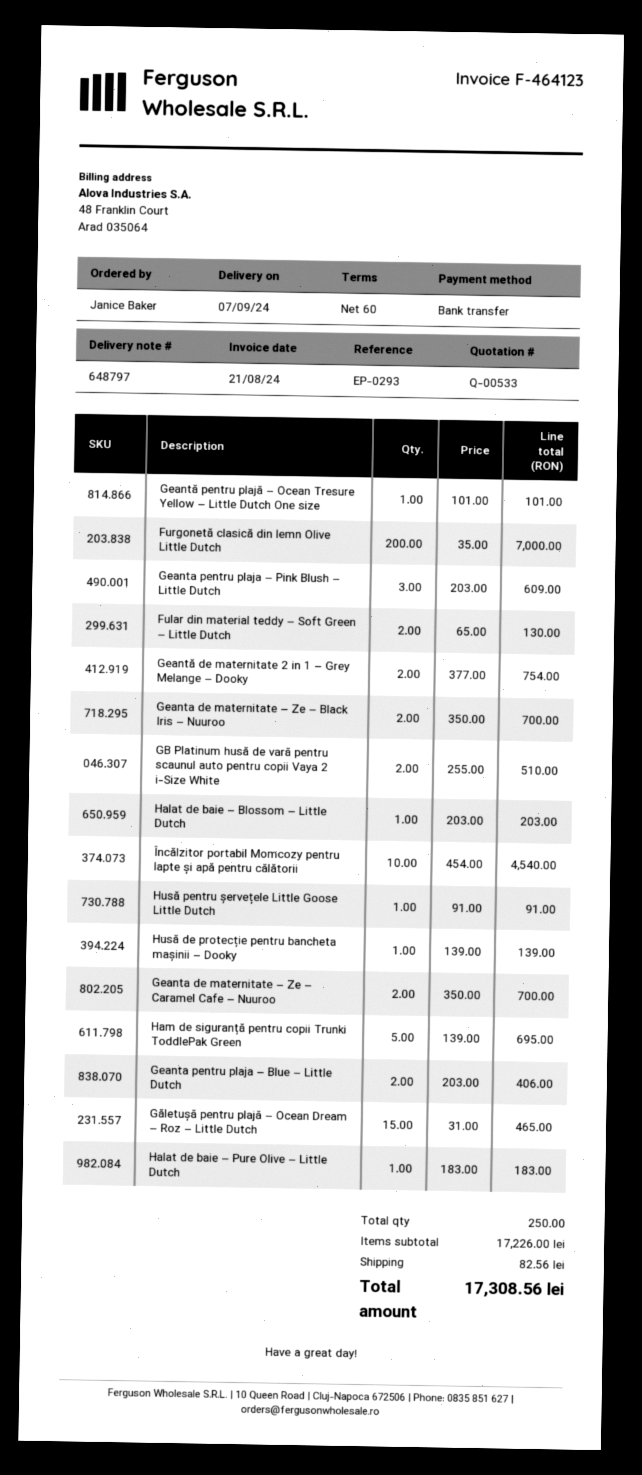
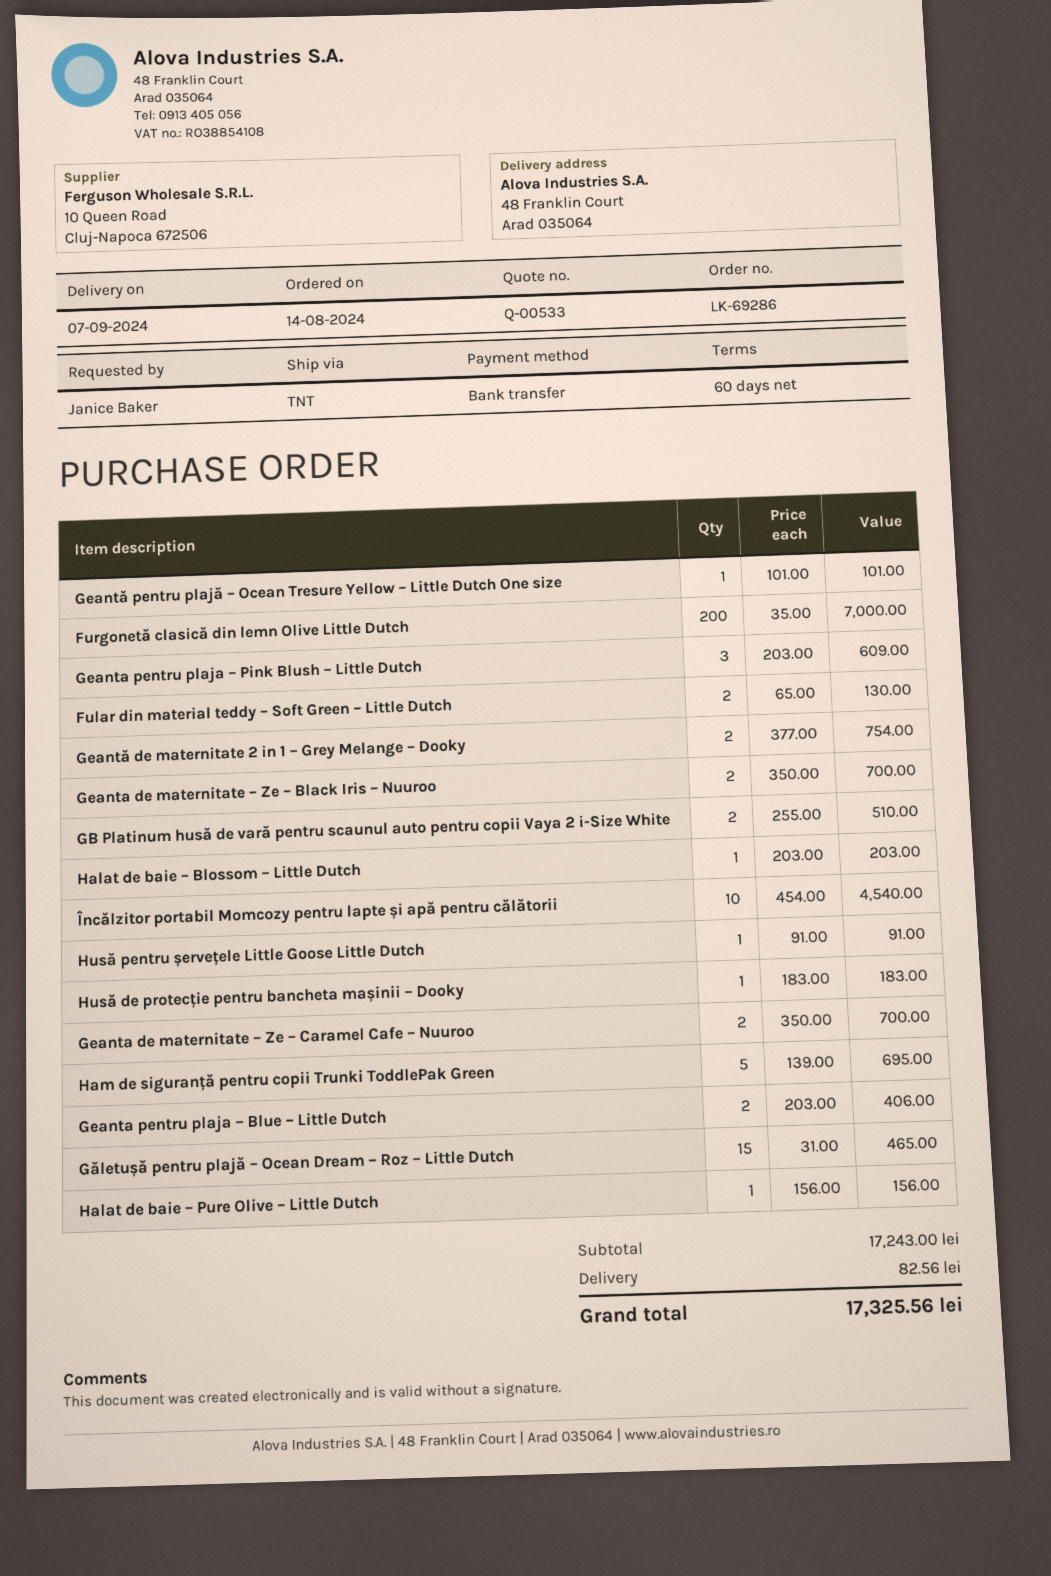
Husă de protecție pentru bancheta mașinii – Dooky: 1 x 139.00 = 139.00 -> 1 x 183.00 = 183.00
Halat de baie – Pure Olive – Little Dutch: 1 x 183.00 = 183.00 -> 1 x 156.00 = 156.00
subtotal: 17226.00 -> 17243.00
total: 17308.56 -> 17325.56

